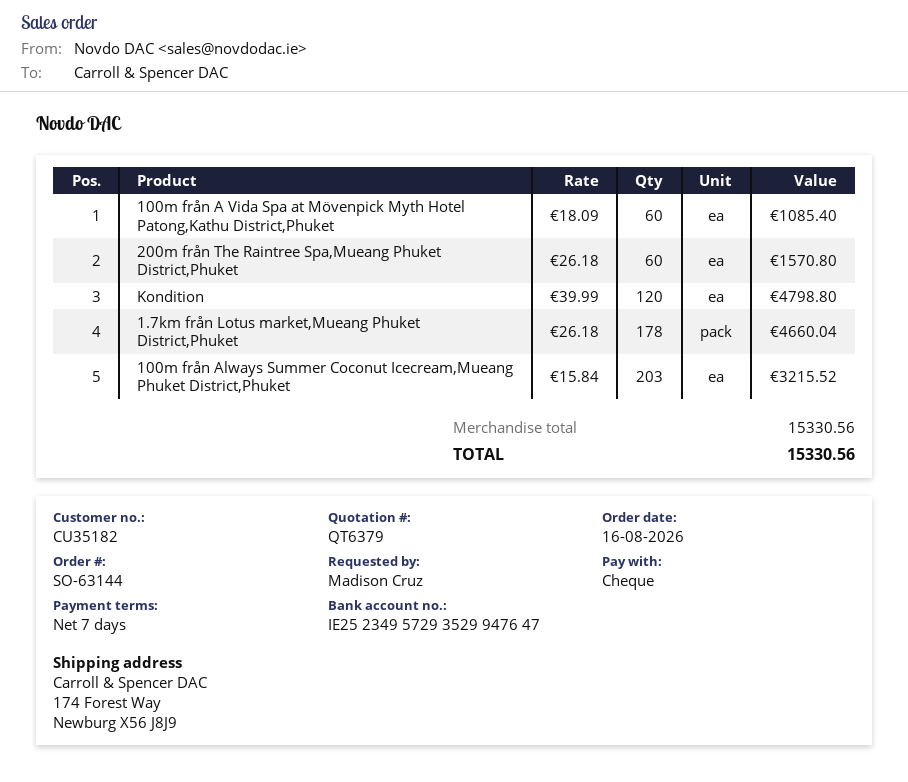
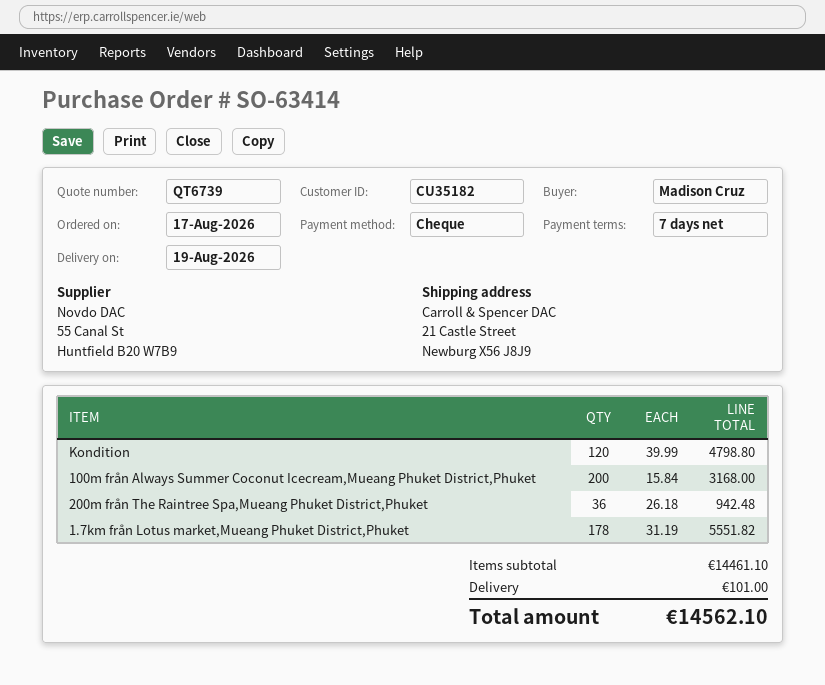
quote number: QT6379 -> QT6739
order number: SO-63144 -> SO-63414
order date: 2026-08-16 -> 2026-08-17
ship to: 174 Forest Way, Newburg X56 J8J9 -> 21 Castle Street, Newburg X56 J8J9
100m från A Vida Spa at Mövenpick Myth Hotel Patong,Kathu District,Phuket: 60 x 18.09 = 1085.40 -> none
200m från The Raintree Spa,Mueang Phuket District,Phuket: 60 x 26.18 = 1570.80 -> 36 x 26.18 = 942.48
1.7km från Lotus market,Mueang Phuket District,Phuket: 178 x 26.18 = 4660.04 -> 178 x 31.19 = 5551.82
100m från Always Summer Coconut Icecream,Mueang Phuket District,Phuket: 203 x 15.84 = 3215.52 -> 200 x 15.84 = 3168.00
subtotal: 15330.56 -> 14461.10
shipping: none -> 101.00
total: 15330.56 -> 14562.10

